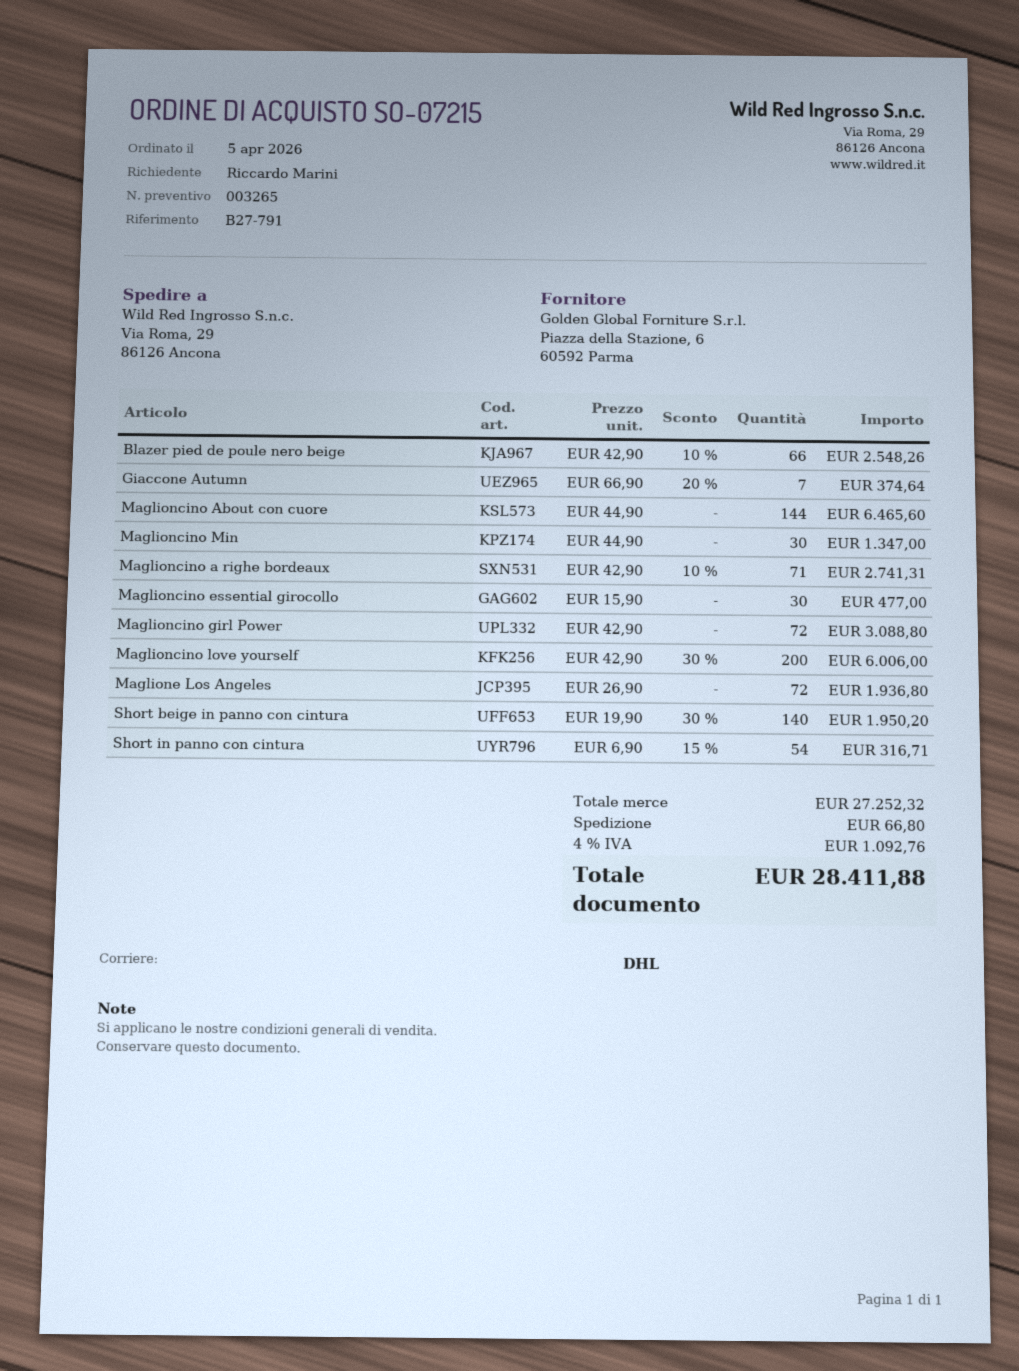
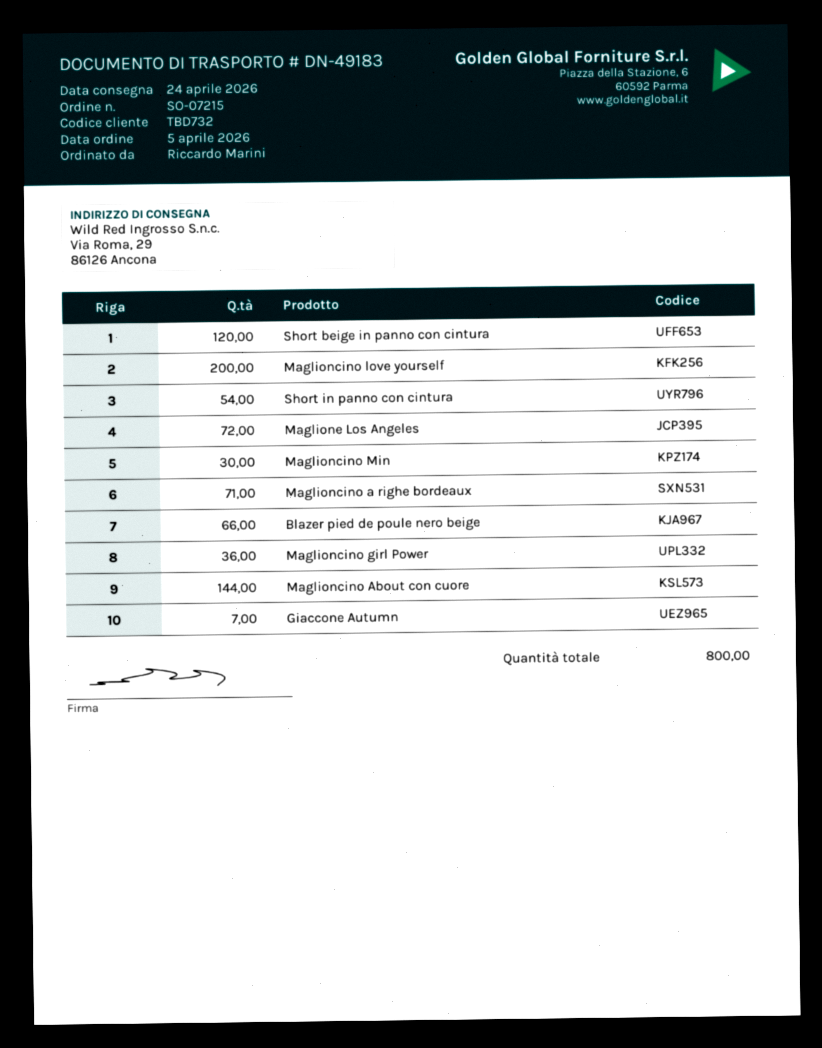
Maglioncino essential girocollo: 30 -> none
Maglioncino girl Power: 72 -> 36
Short beige in panno con cintura: 140 -> 120

